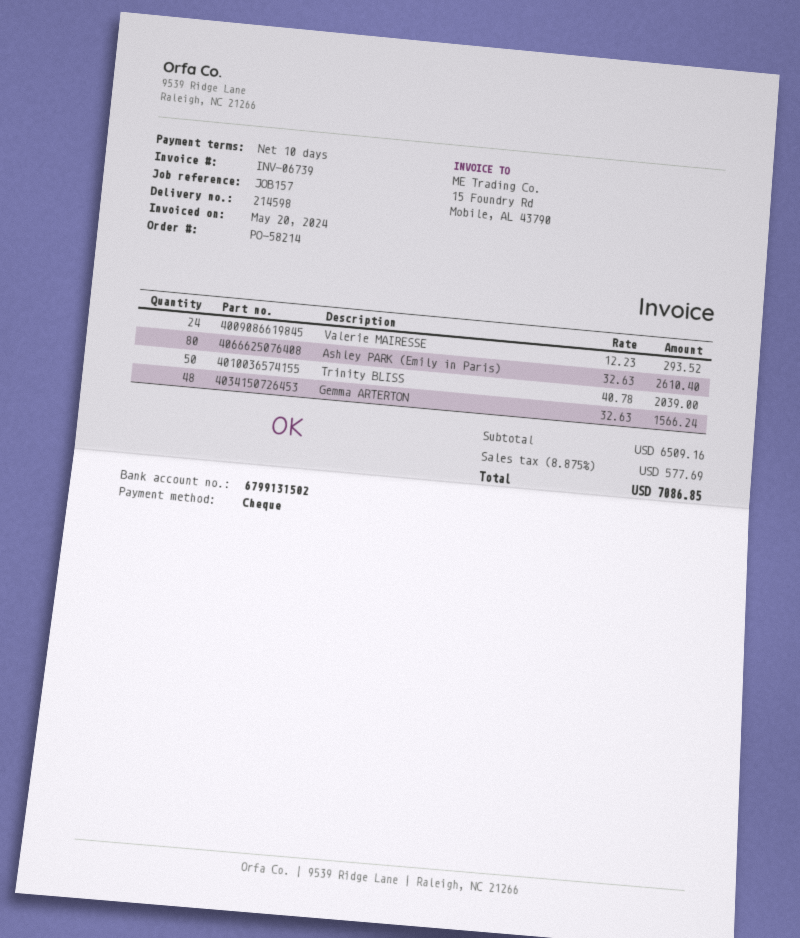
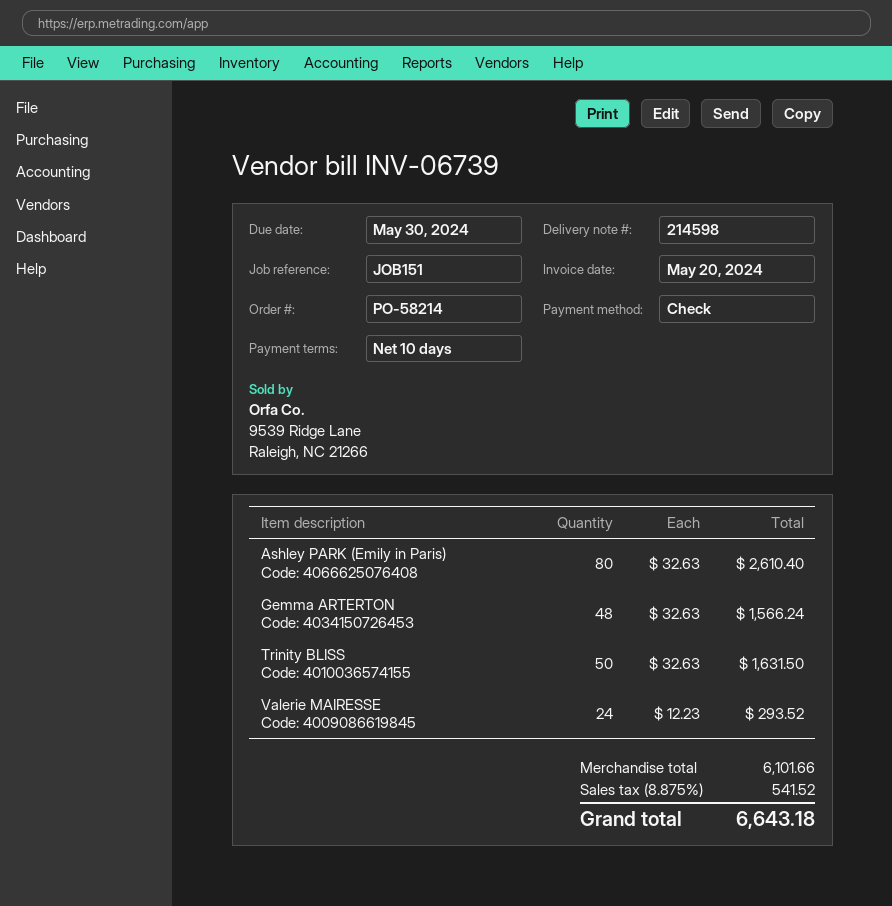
reference: JOB157 -> JOB151
Trinity BLISS: 50 x 40.78 = 2039.00 -> 50 x 32.63 = 1631.50
subtotal: 6509.16 -> 6101.66
tax: 8.875% = 577.69 -> 8.875% = 541.52
total: 7086.85 -> 6643.18

